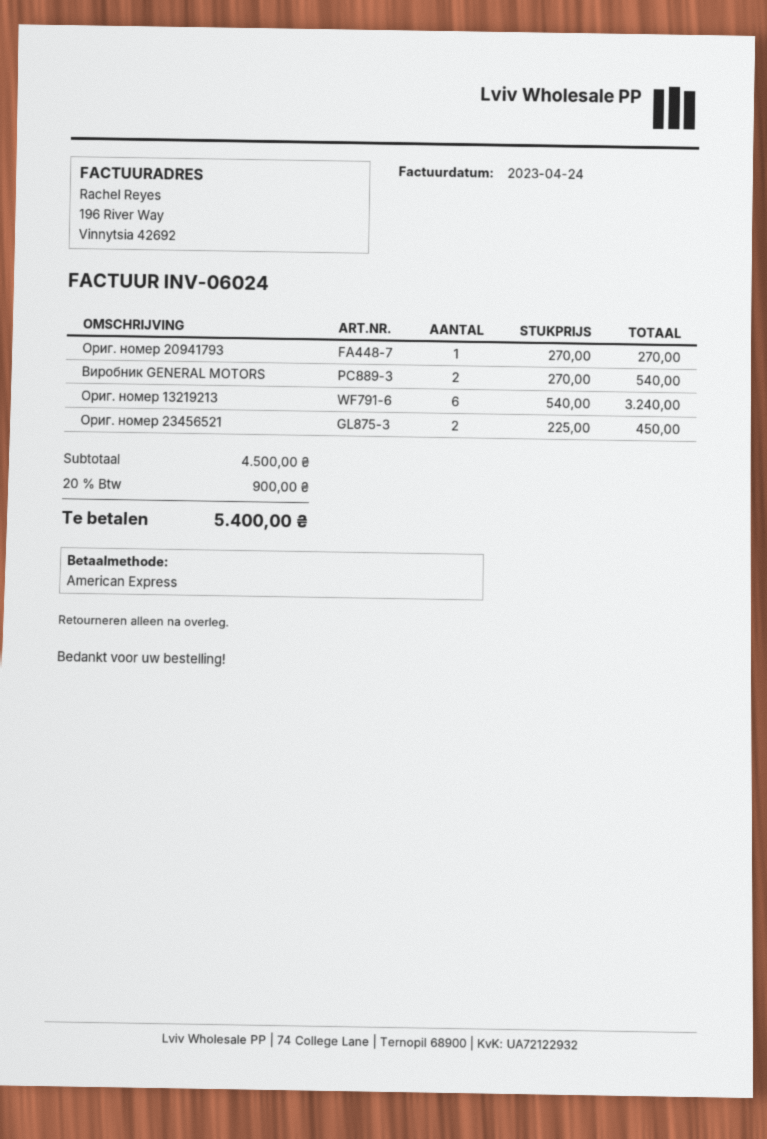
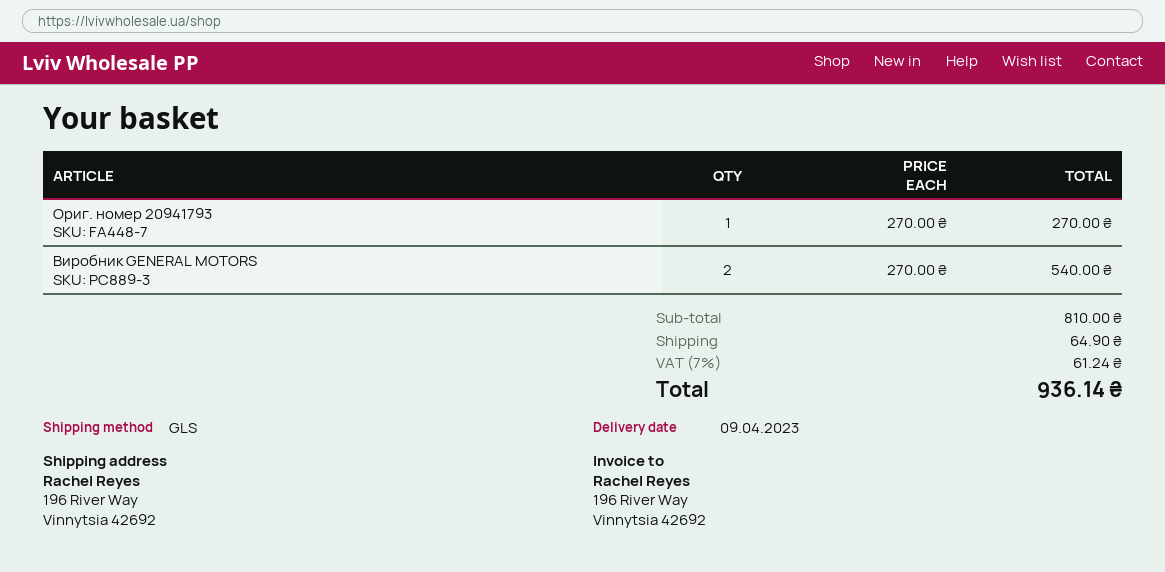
Ориг. номер 13219213: 6 x 540.00 = 3240.00 -> none
Ориг. номер 23456521: 2 x 225.00 = 450.00 -> none
subtotal: 4500.00 -> 810.00
shipping: none -> 64.90
tax: 20% = 900.00 -> 7% = 61.24
total: 5400.00 -> 936.14

